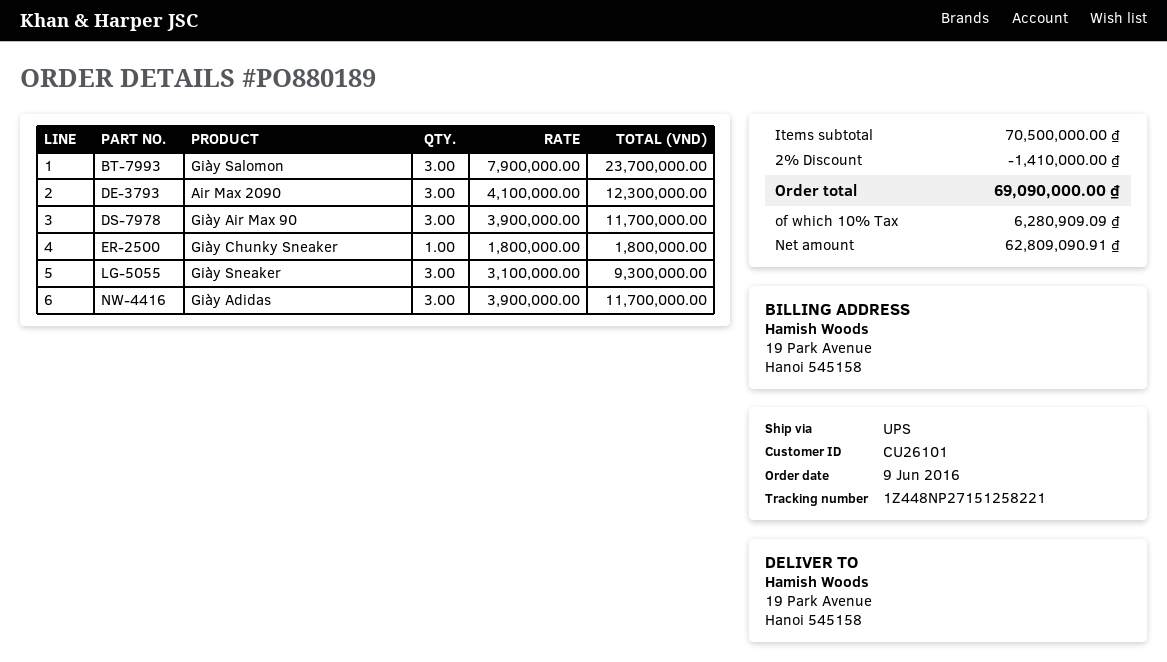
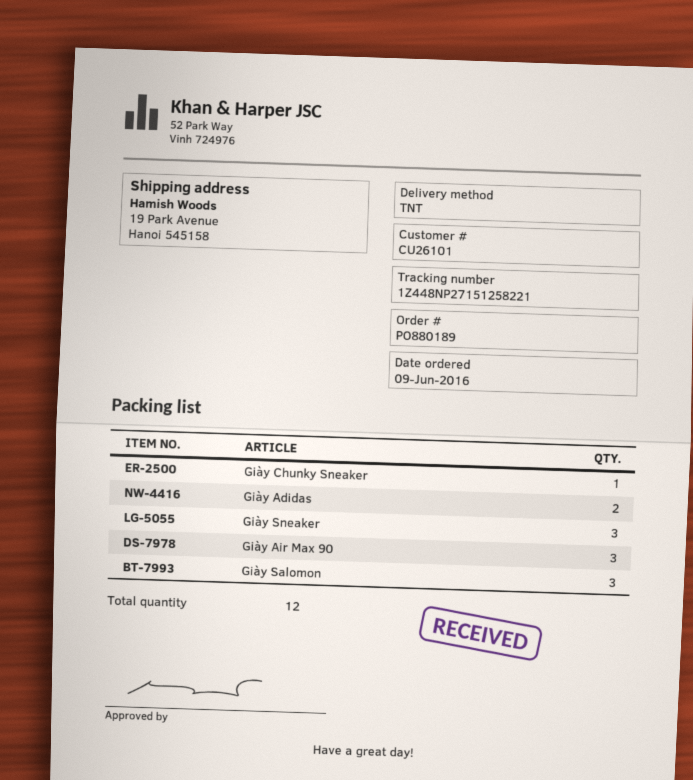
shipping method: UPS -> TNT
Air Max 2090: 3 -> none
Giày Adidas: 3 -> 2

